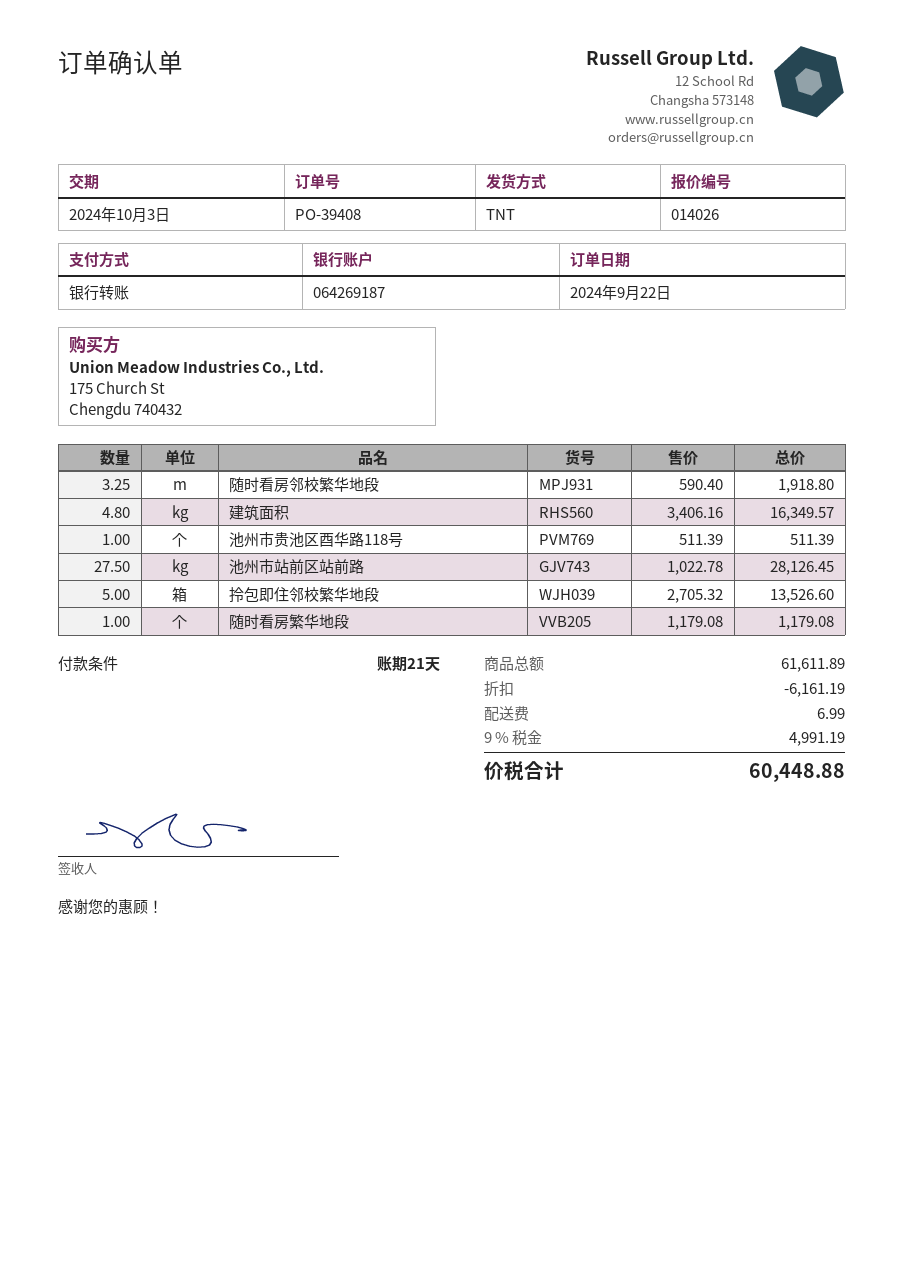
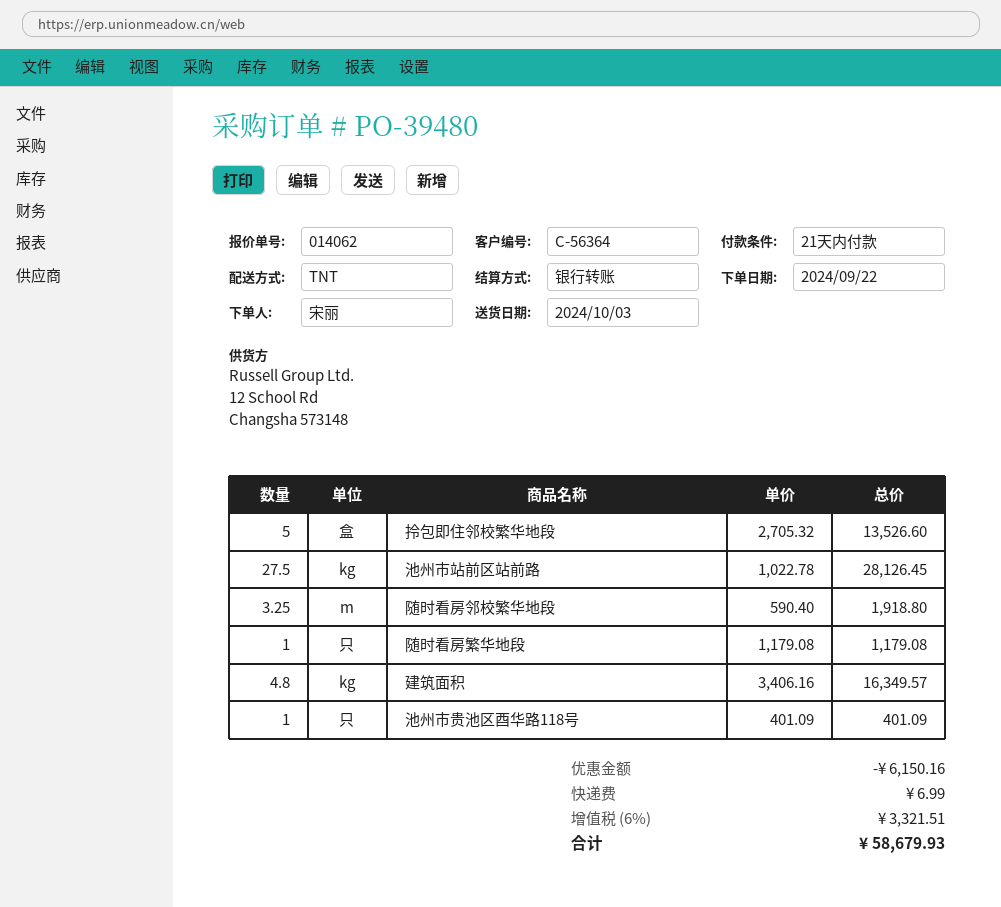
quote number: 014026 -> 014062
order number: PO-39408 -> PO-39480
池州市贵池区酉华路118号: 1 x 511.39 = 511.39 -> 1 x 401.09 = 401.09
discount: 6161.19 -> 6150.16
tax: 9% = 4991.19 -> 6% = 3321.51
total: 60448.88 -> 58679.93

